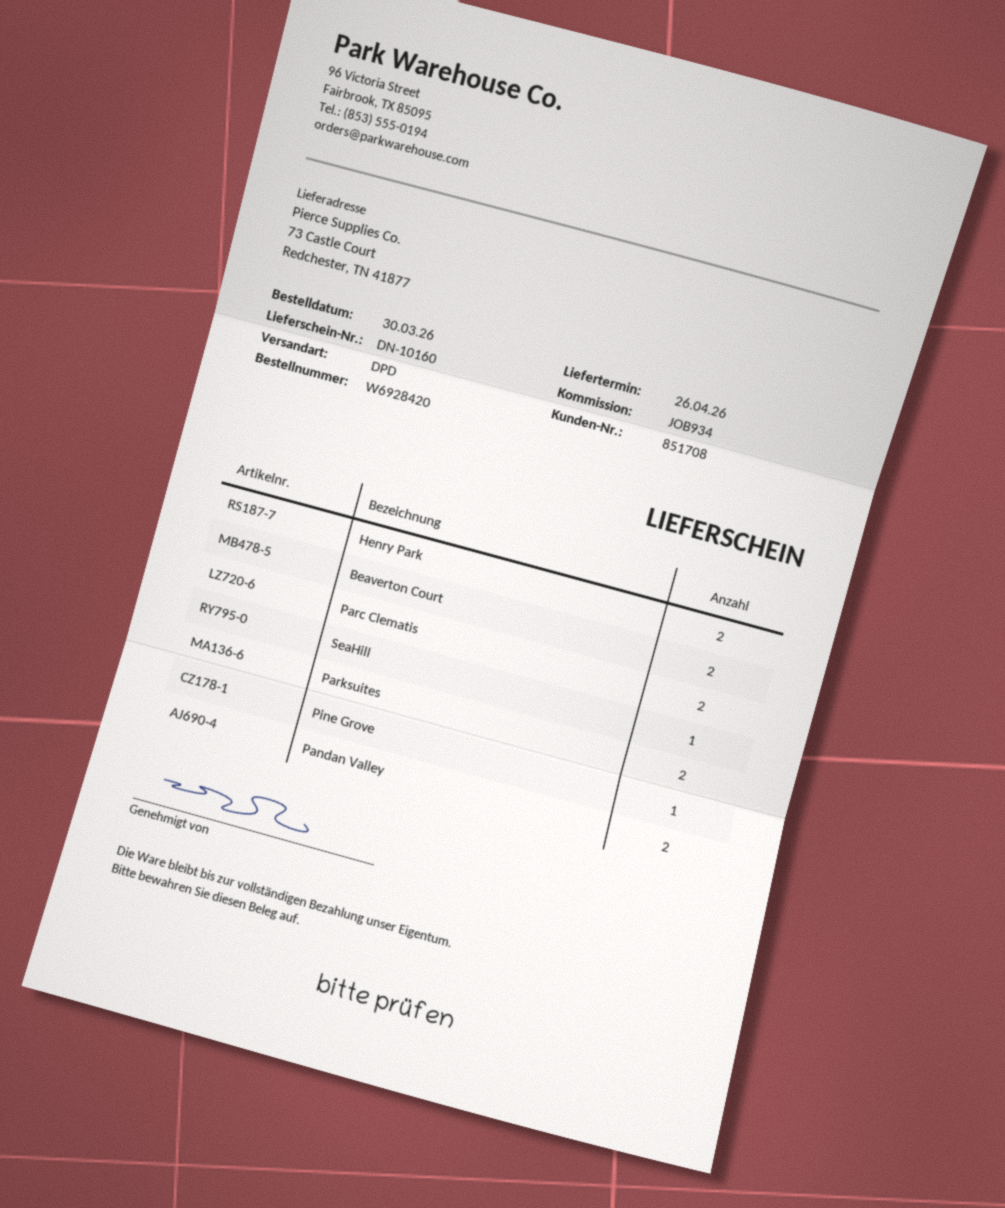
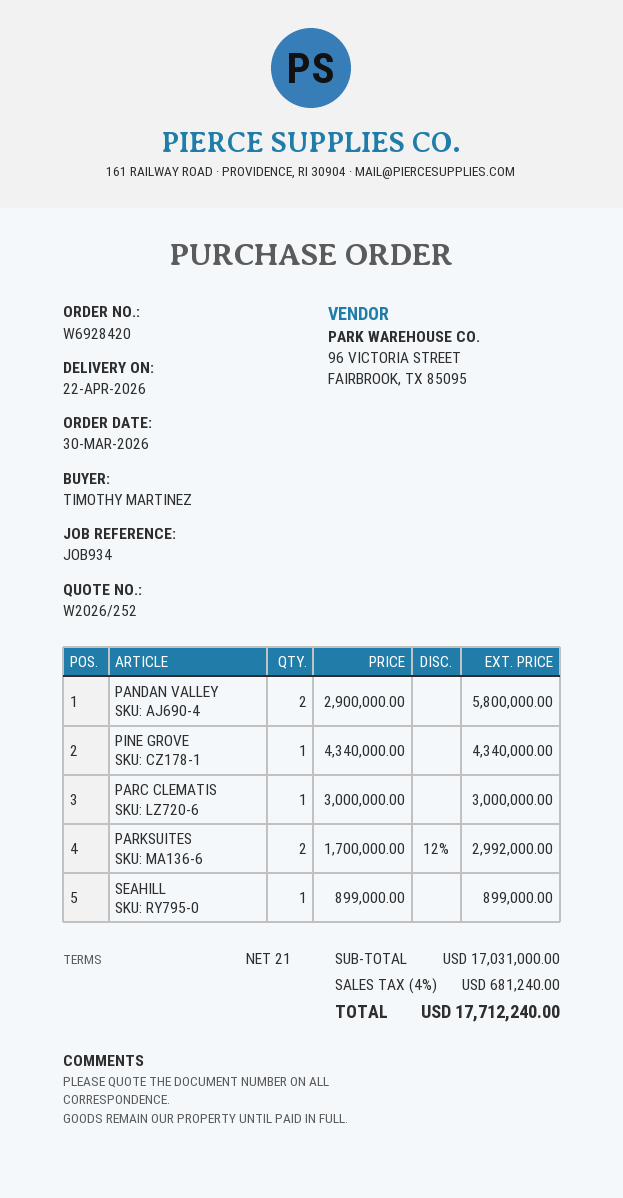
delivery date: 2026-04-26 -> 2026-04-22
Henry Park: 2 -> none
Beaverton Court: 2 -> none
Parc Clematis: 2 -> 1

